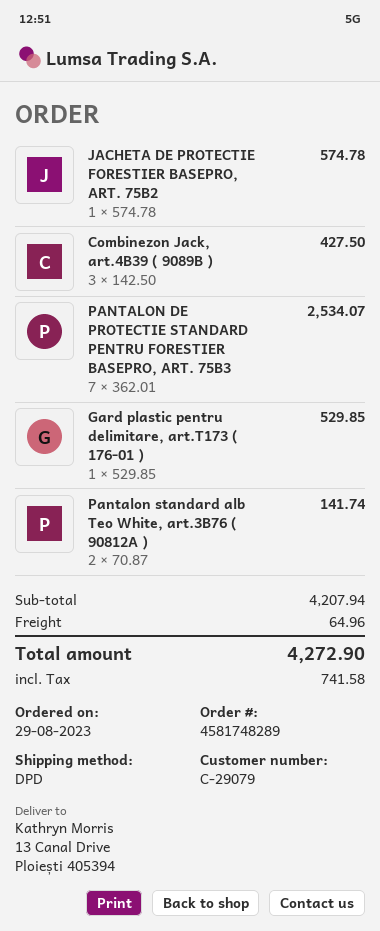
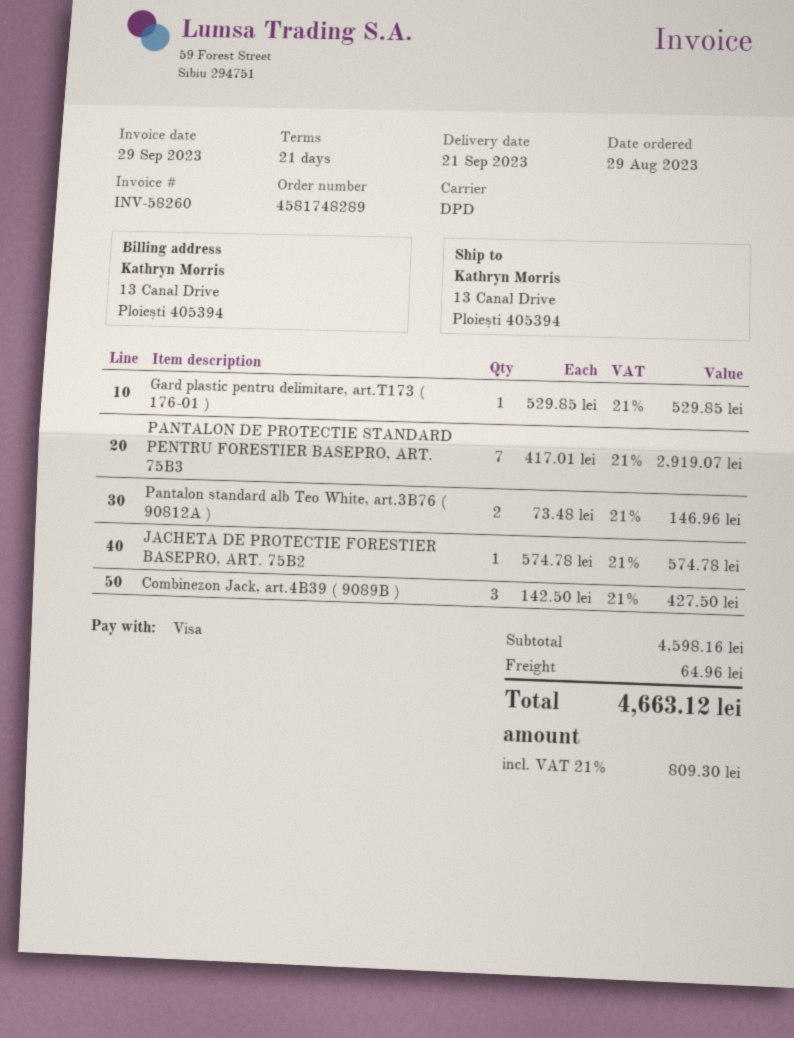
PANTALON DE PROTECTIE STANDARD PENTRU FORESTIER BASEPRO, ART. 75B3: 7 x 362.01 = 2534.07 -> 7 x 417.01 = 2919.07
Pantalon standard alb Teo White, art.3B76 ( 90812A ): 2 x 70.87 = 141.74 -> 2 x 73.48 = 146.96
subtotal: 4207.94 -> 4598.16
tax: 741.58 -> 809.30
total: 4272.90 -> 4663.12

